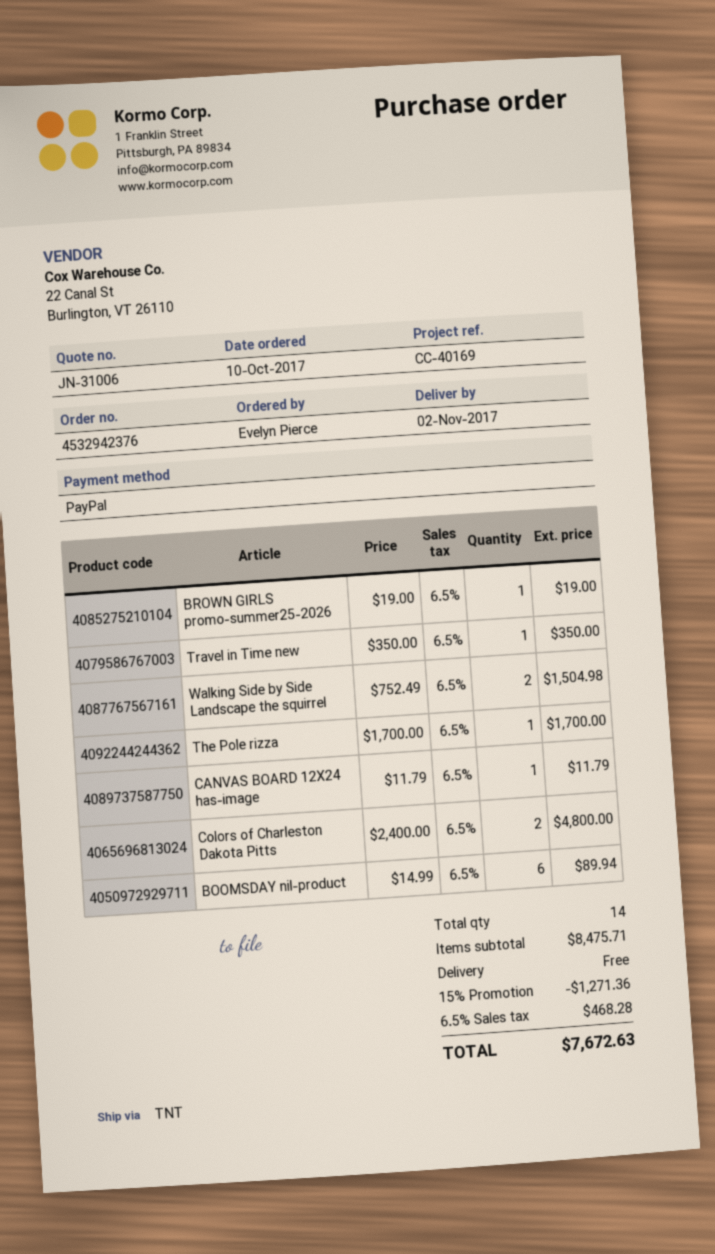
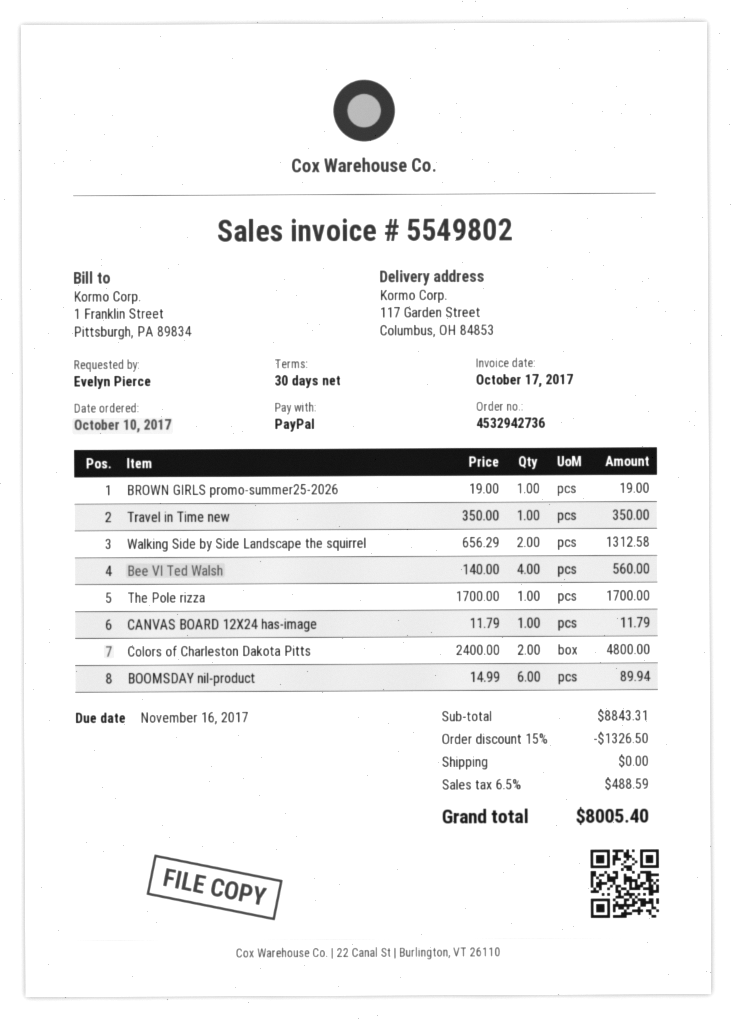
order number: 4532942376 -> 4532942736
Walking Side by Side Landscape the squirrel: 2 x 752.49 = 1504.98 -> 2 x 656.29 = 1312.58
Bee VI Ted Walsh: none -> 4 x 140.00 = 560.00
subtotal: 8475.71 -> 8843.31
discount: 15% = 1271.36 -> 15% = 1326.50
tax: 6.5% = 468.28 -> 6.5% = 488.59
total: 7672.63 -> 8005.40

